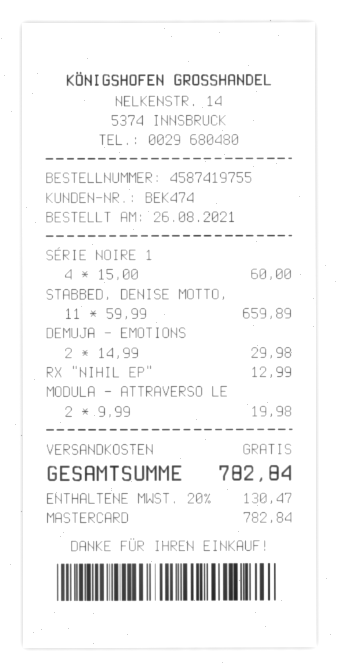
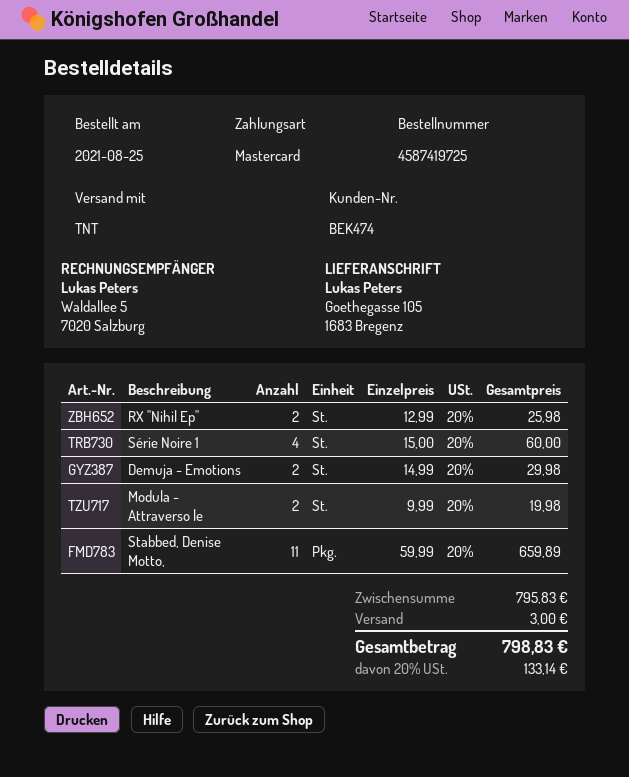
order number: 4587419755 -> 4587419725
order date: 2021-08-26 -> 2021-08-25
RX "NIHIL EP": 1 x 12.99 = 12.99 -> 2 x 12.99 = 25.98
shipping: 0.00 -> 3.00
tax: 20% = 130.47 -> 20% = 133.14
total: 782.84 -> 798.83

